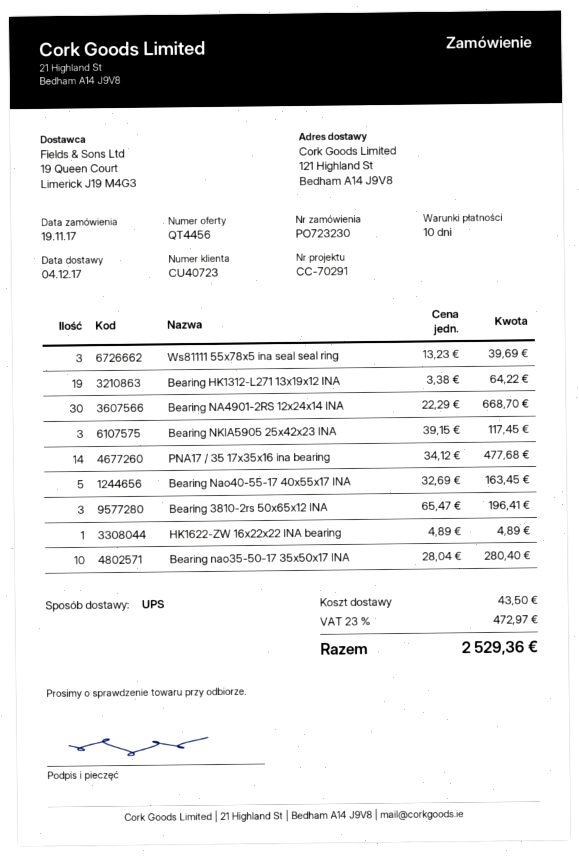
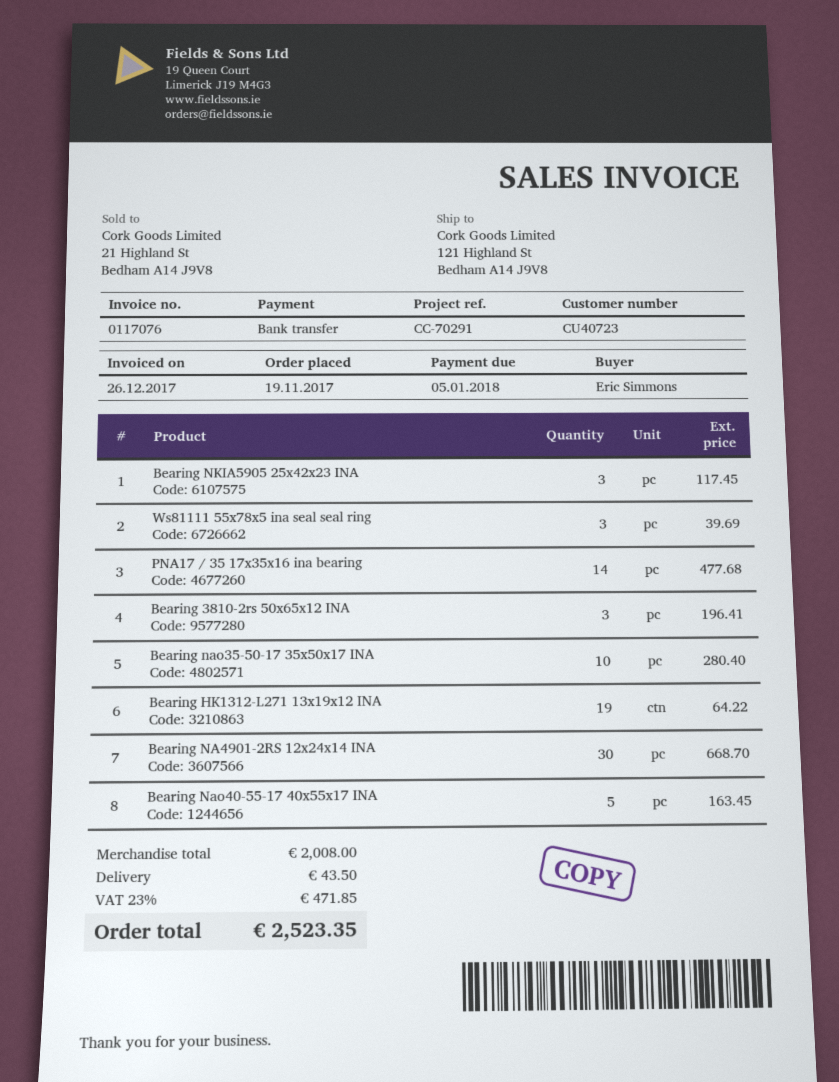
HK1622-ZW 16x22x22 INA bearing: 1 for 4.89 -> none
tax: 23% = 472.97 -> 23% = 471.85
total: 2529.36 -> 2523.35

